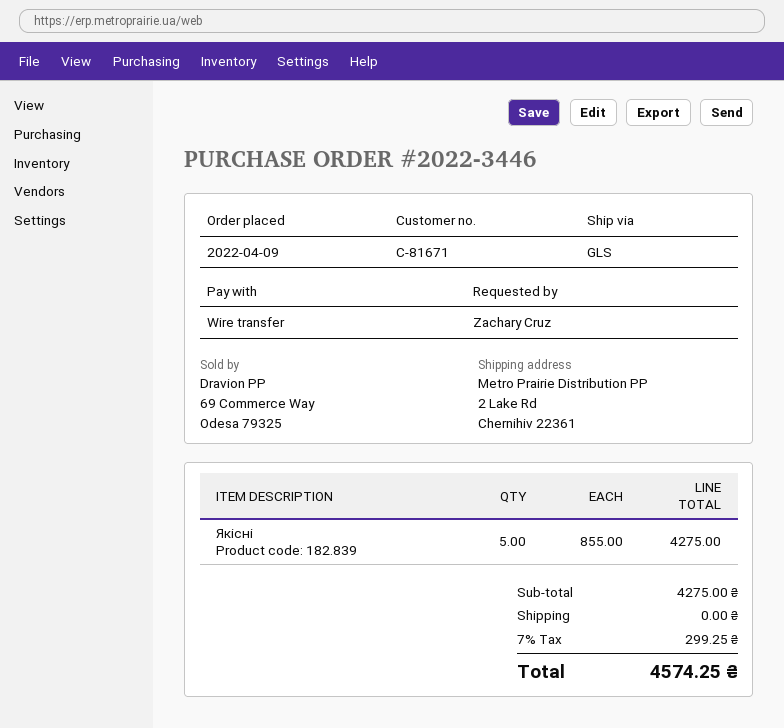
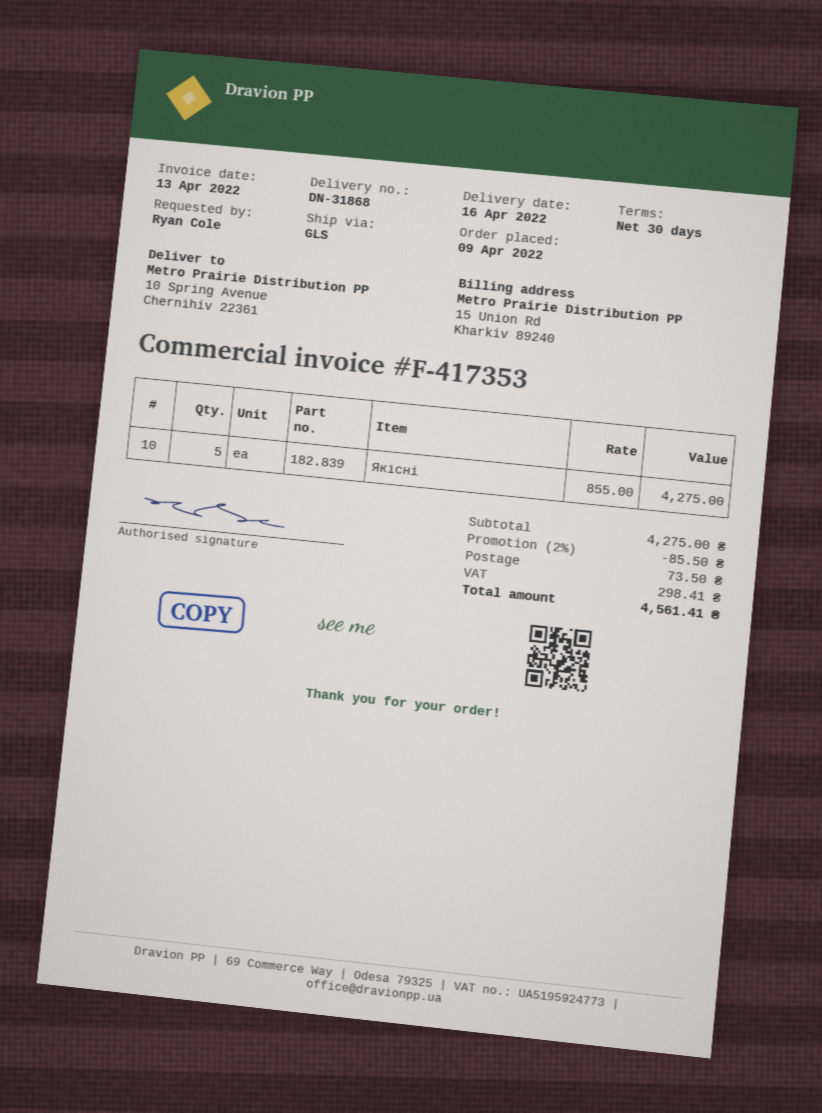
ordered by: Zachary Cruz -> Ryan Cole
ship to: 2 Lake Rd, Chernihiv 22361 -> 10 Spring Avenue, Chernihiv 22361
discount: none -> 2% = 85.50
shipping: 0.00 -> 73.50
tax: 299.25 -> 298.41
total: 4574.25 -> 4561.41

